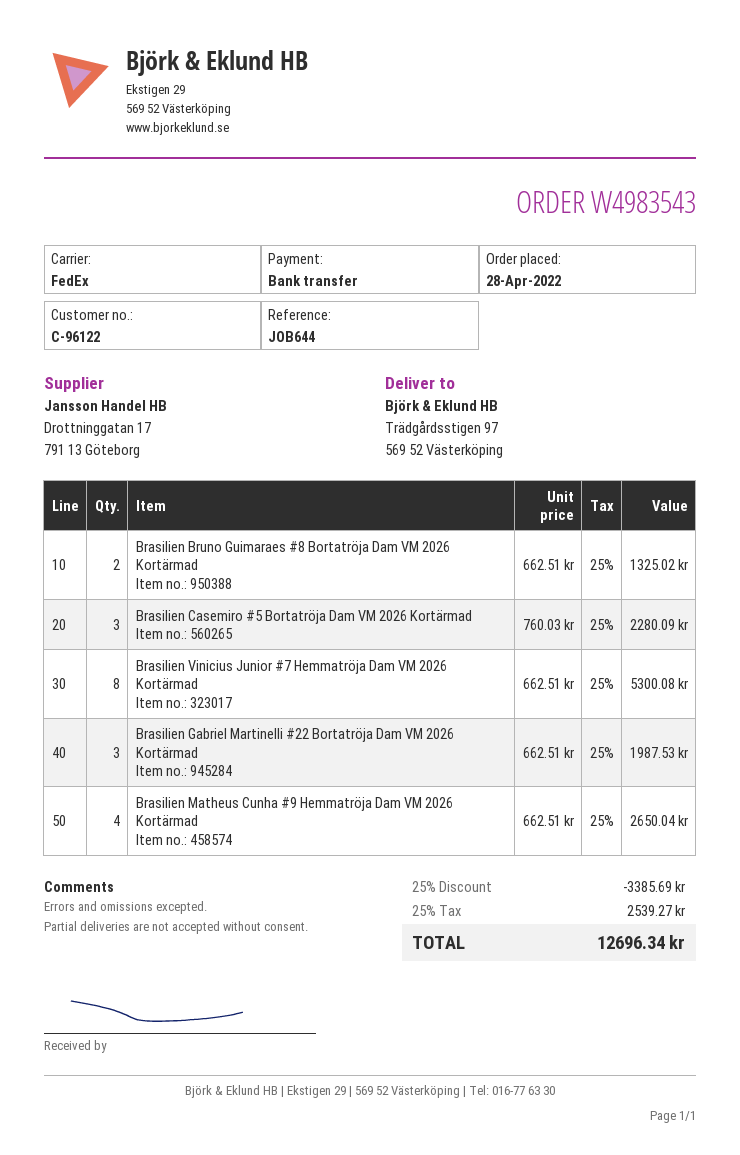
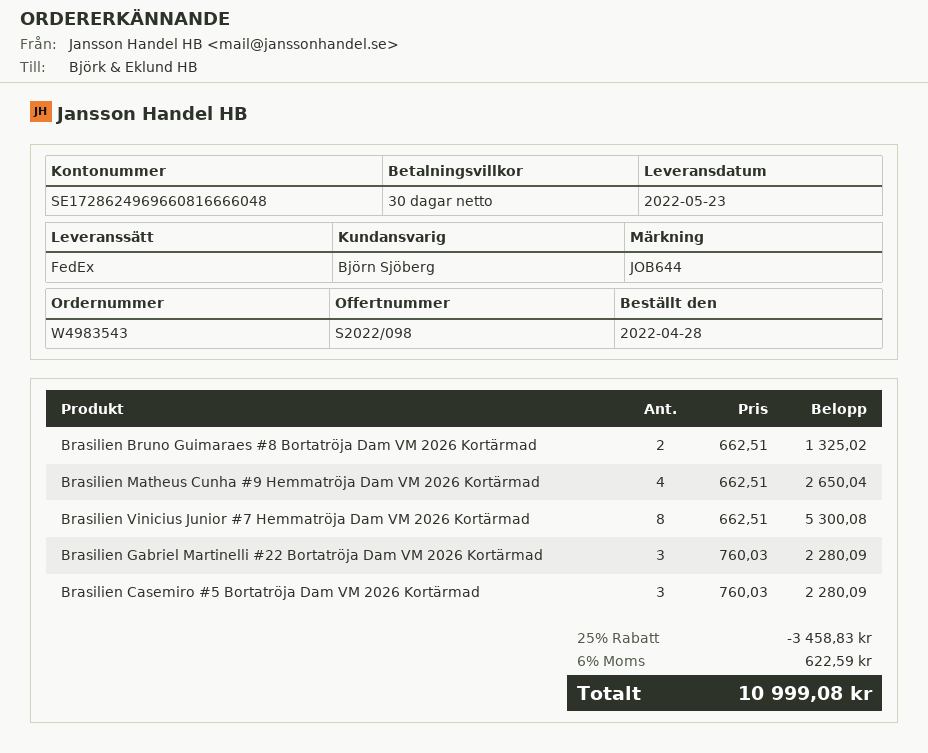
Brasilien Gabriel Martinelli #22 Bortatröja Dam VM 2026 Kortärmad: 3 x 662.51 = 1987.53 -> 3 x 760.03 = 2280.09
discount: 25% = 3385.69 -> 25% = 3458.83
tax: 25% = 2539.27 -> 6% = 622.59
total: 12696.34 -> 10999.08

